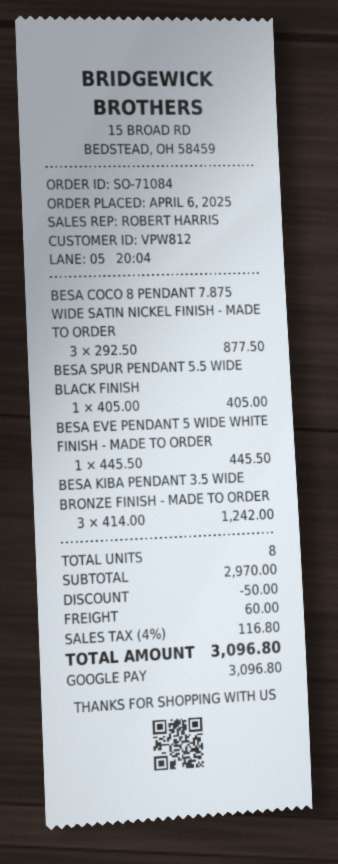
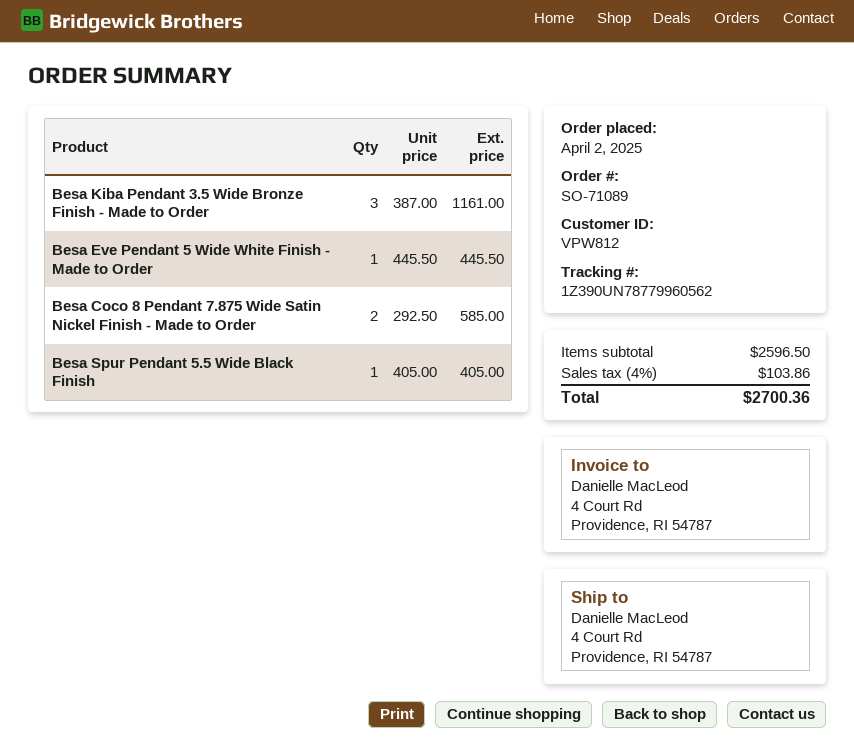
order number: SO-71084 -> SO-71089
order date: 2025-04-06 -> 2025-04-02
BESA COCO 8 PENDANT 7.875 WIDE SATIN NICKEL FINISH - MADE TO ORDER: 3 x 292.50 = 877.50 -> 2 x 292.50 = 585.00
BESA KIBA PENDANT 3.5 WIDE BRONZE FINISH - MADE TO ORDER: 3 x 414.00 = 1242.00 -> 3 x 387.00 = 1161.00
subtotal: 2970.00 -> 2596.50
discount: 50.00 -> none
shipping: 60.00 -> none
tax: 4% = 116.80 -> 4% = 103.86
total: 3096.80 -> 2700.36

